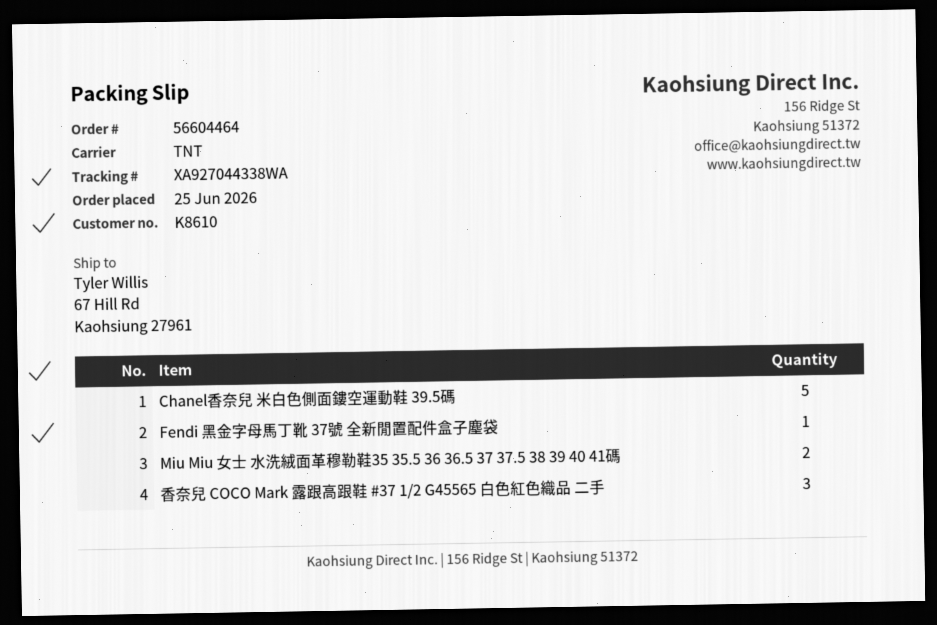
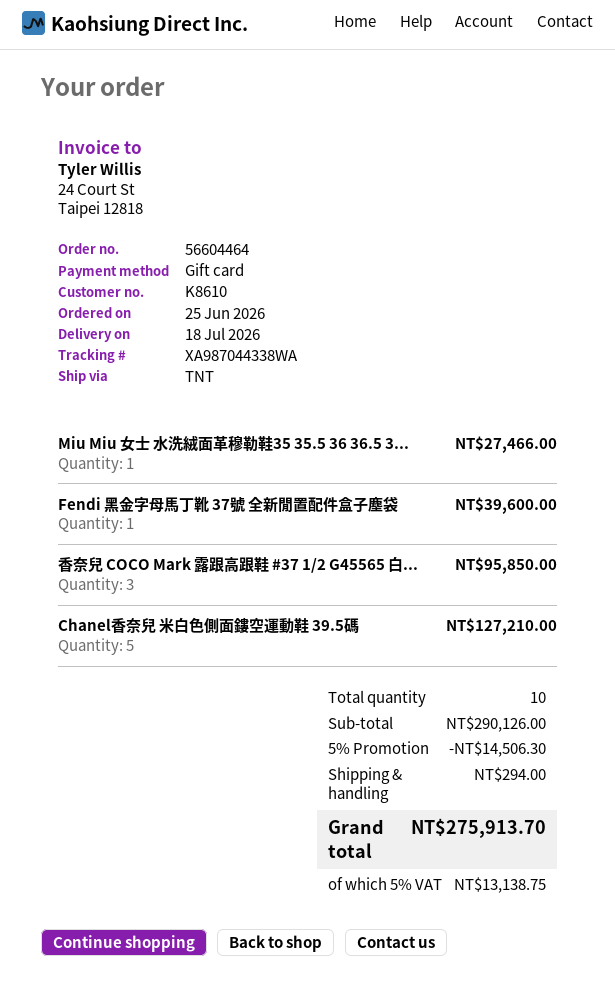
tracking number: XA927044338WA -> XA987044338WA
Miu Miu 女士 水洗絨面革穆勒鞋35 35.5 36 36.5 37 37.5 38 39 40 41碼: 2 -> 1

